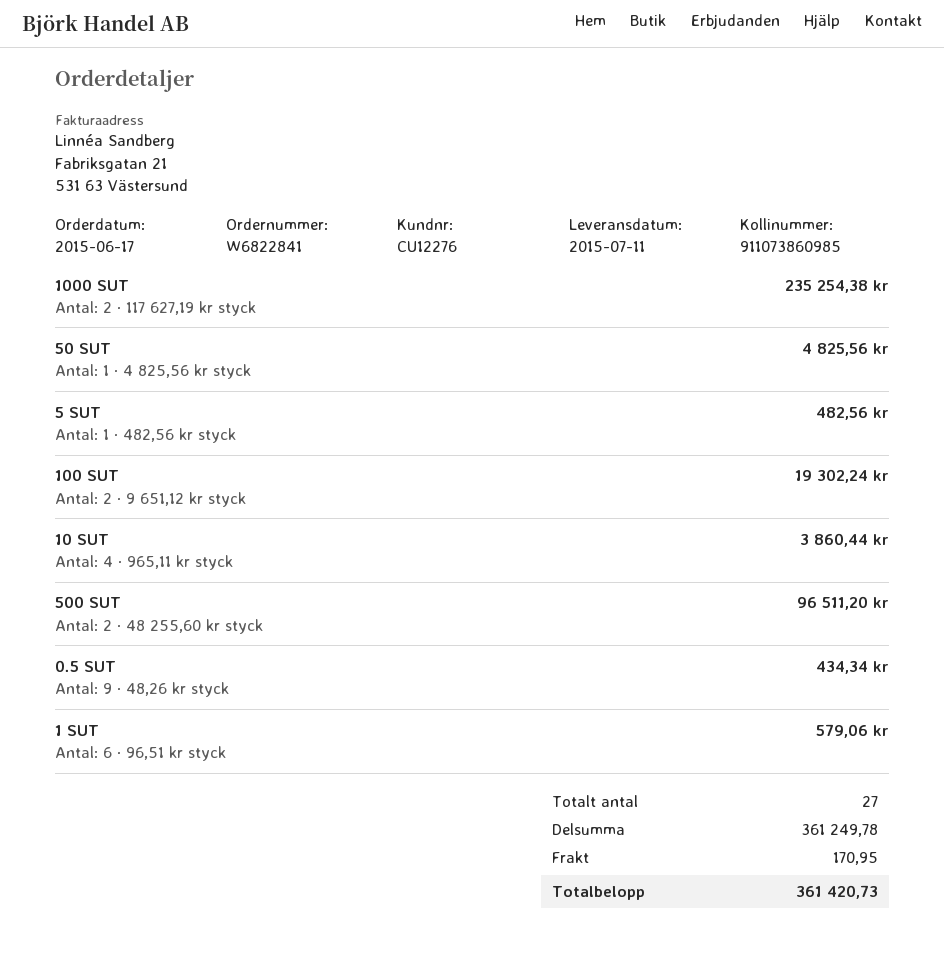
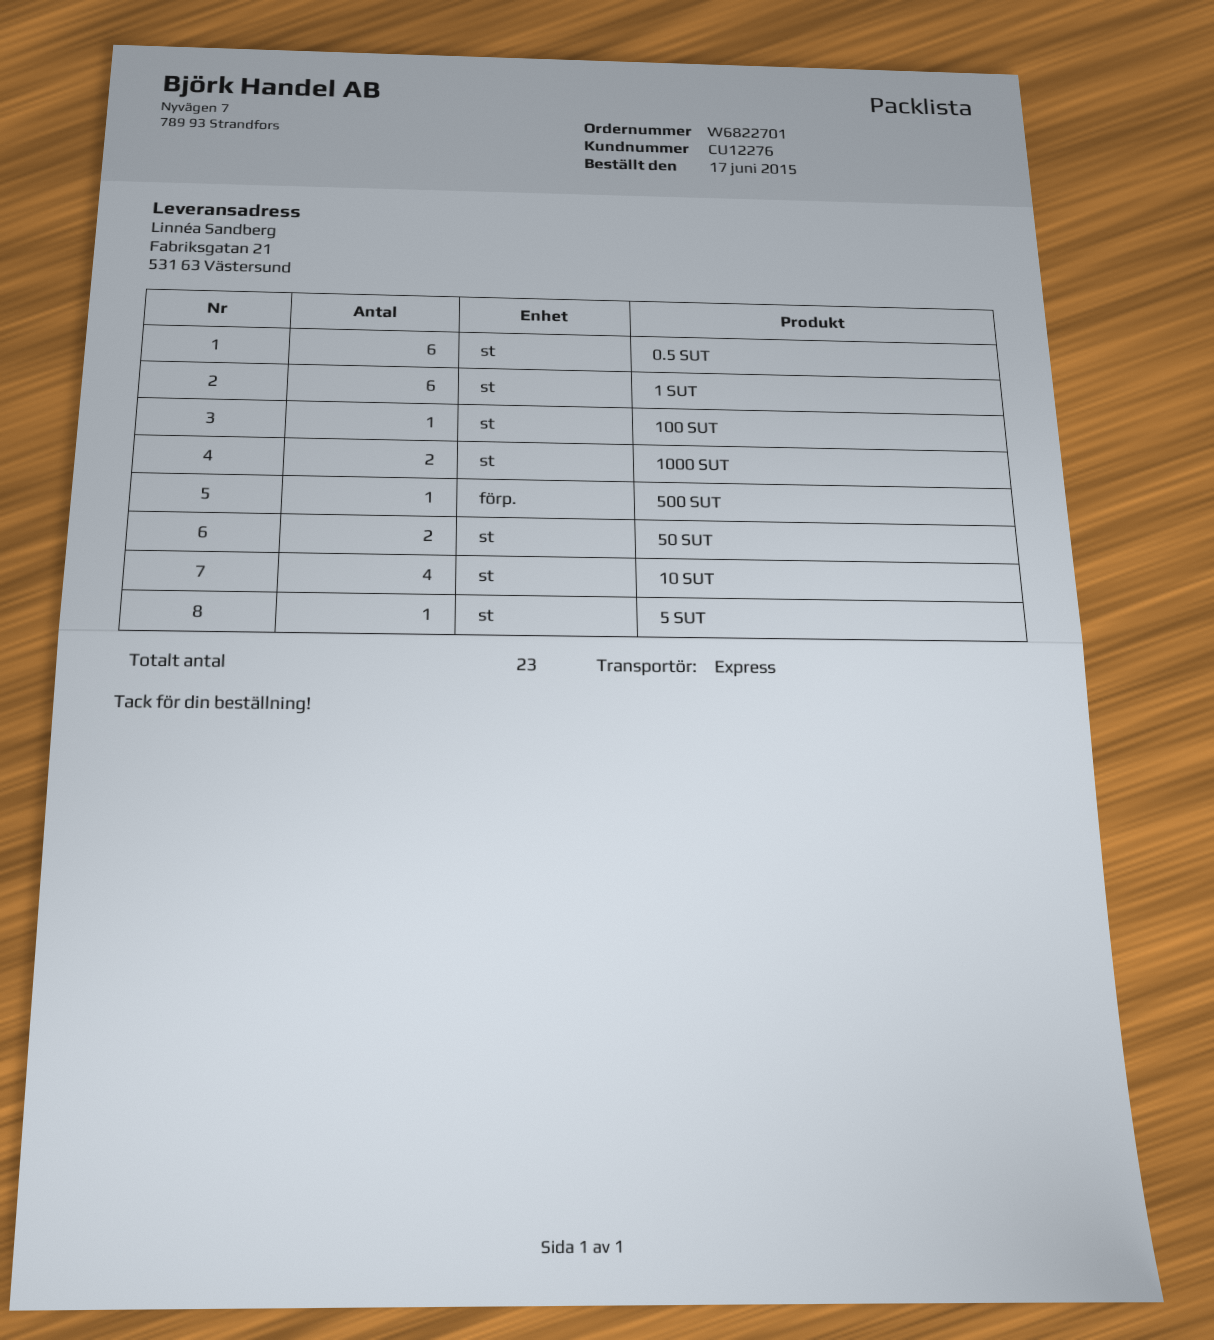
order number: W6822841 -> W6822701
50 SUT: 1 -> 2
100 SUT: 2 -> 1
500 SUT: 2 -> 1
0.5 SUT: 9 -> 6
total quantity: 27 -> 23

